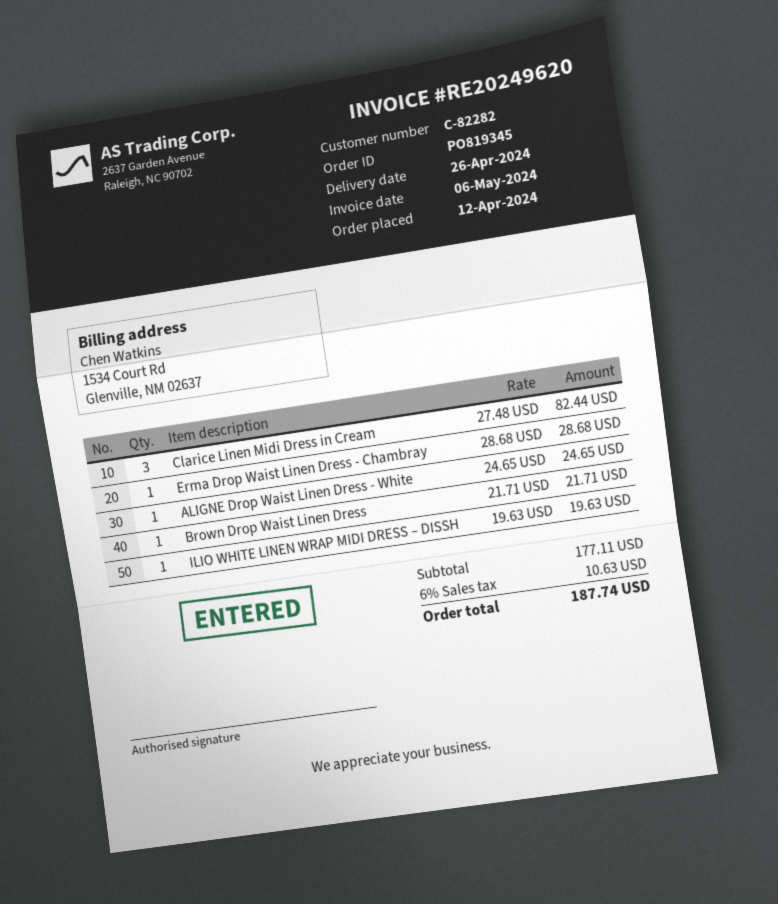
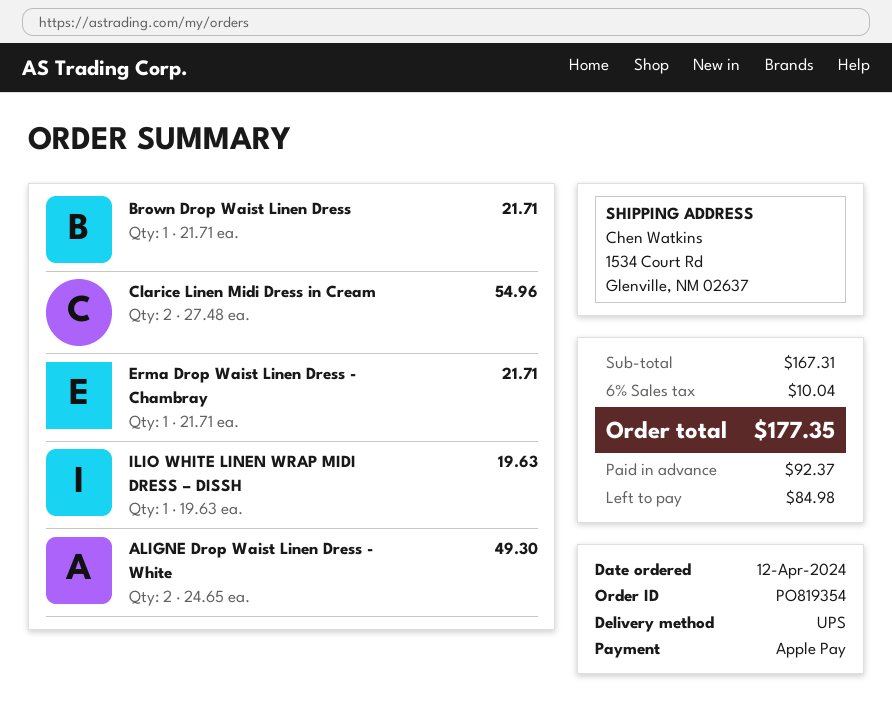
order number: PO819345 -> PO819354
Clarice Linen Midi Dress in Cream: 3 x 27.48 = 82.44 -> 2 x 27.48 = 54.96
Erma Drop Waist Linen Dress - Chambray: 1 x 28.68 = 28.68 -> 1 x 21.71 = 21.71
ALIGNE Drop Waist Linen Dress - White: 1 x 24.65 = 24.65 -> 2 x 24.65 = 49.30
subtotal: 177.11 -> 167.31
tax: 6% = 10.63 -> 6% = 10.04
total: 187.74 -> 177.35

